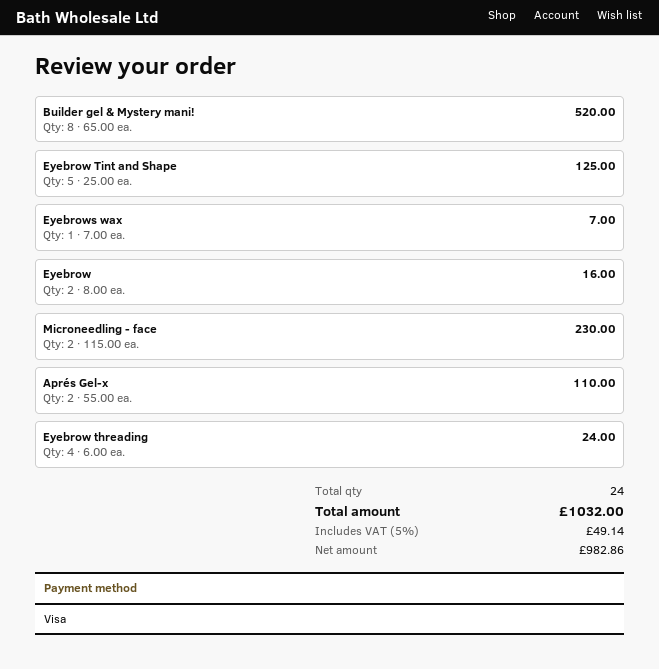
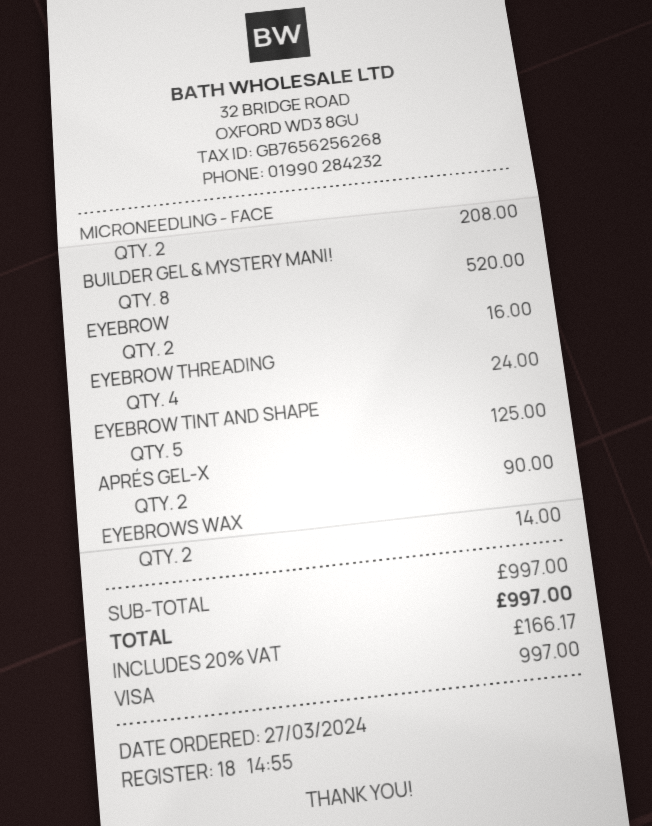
Eyebrows wax: 1 for 7.00 -> 2 for 14.00
Microneedling - face: 2 for 230.00 -> 2 for 208.00
Aprés Gel-x: 2 for 110.00 -> 2 for 90.00
tax: 5% = 49.14 -> 20% = 166.17
total: 1032.00 -> 997.00

